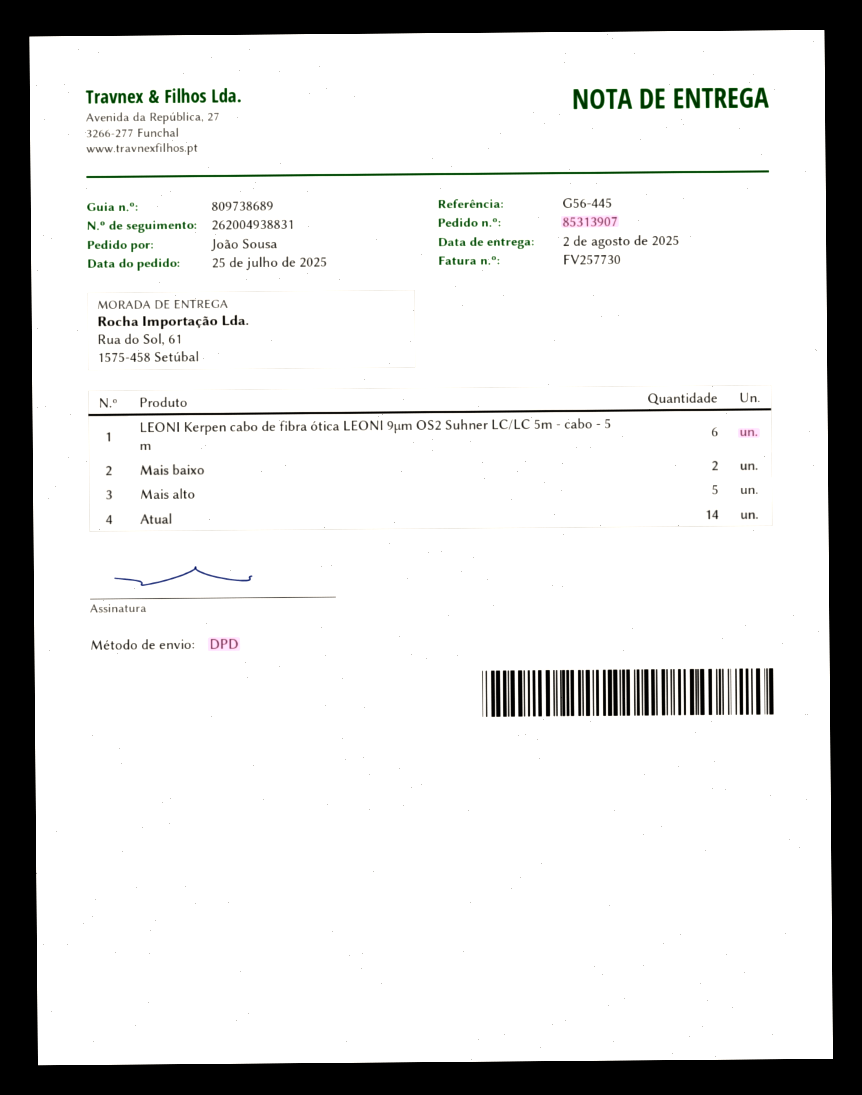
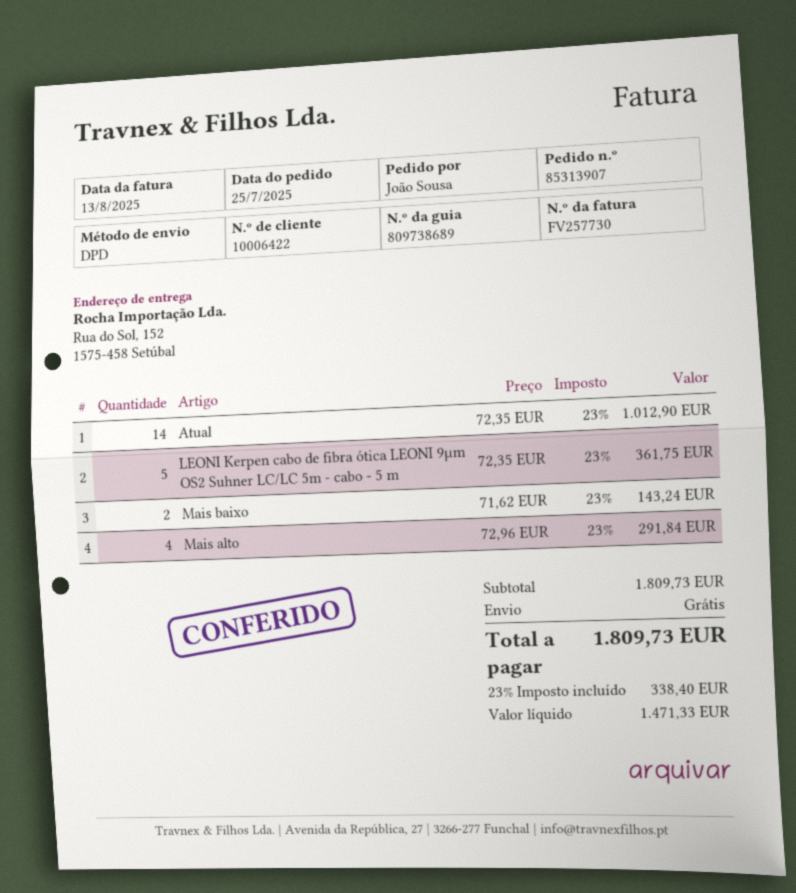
ship to: Rua do Sol, 61, 1575-458 Setúbal -> Rua do Sol, 152, 1575-458 Setúbal
LEONI Kerpen cabo de fibra ótica LEONI 9µm OS2 Suhner LC/LC 5m - cabo - 5 m: 6 -> 5
Mais alto: 5 -> 4

